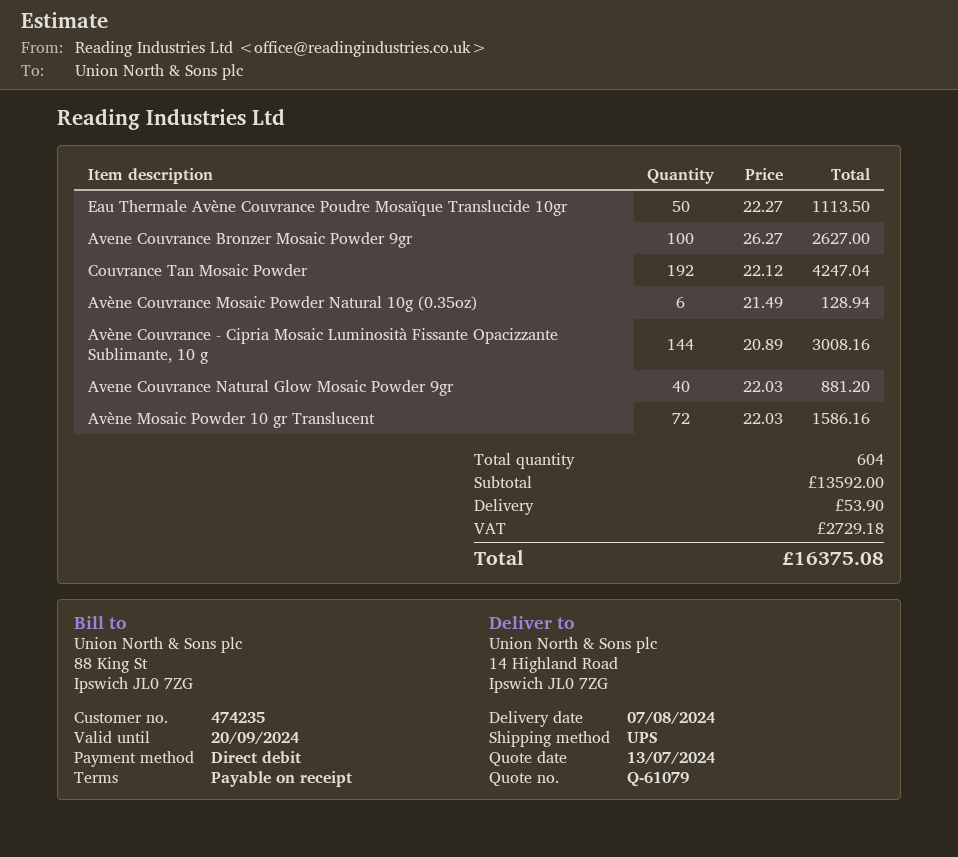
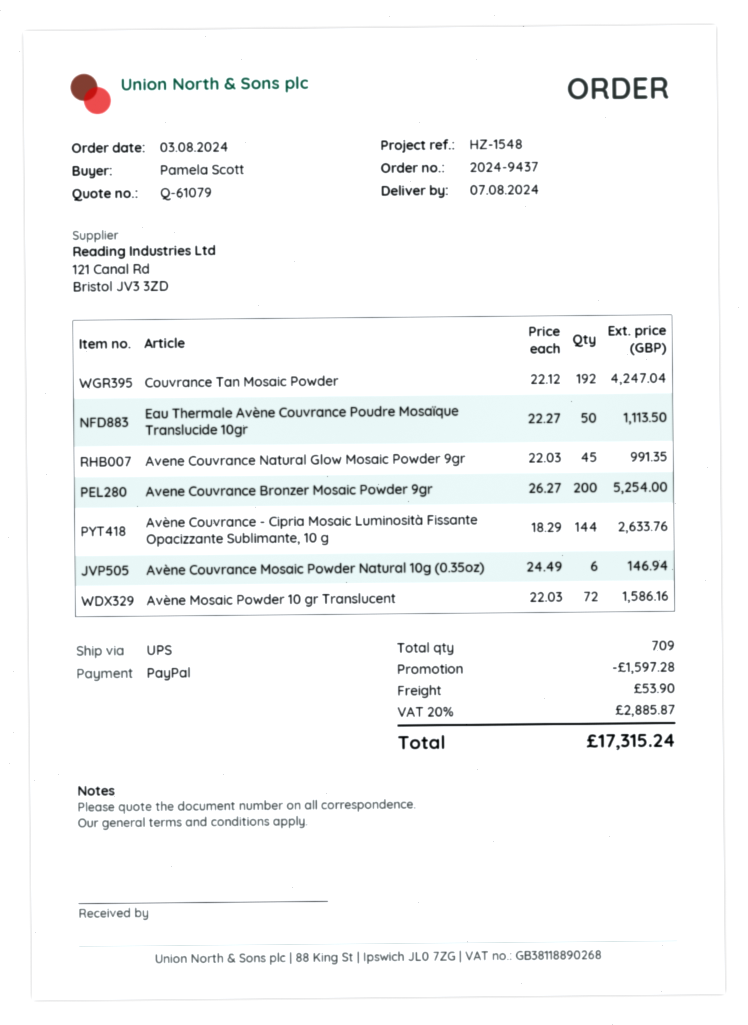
payment method: direct debit -> PayPal
Avene Couvrance Bronzer Mosaic Powder 9gr: 100 x 26.27 = 2627.00 -> 200 x 26.27 = 5254.00
Avène Couvrance Mosaic Powder Natural 10g (0.35oz): 6 x 21.49 = 128.94 -> 6 x 24.49 = 146.94
Avène Couvrance - Cipria Mosaic Luminosità Fissante Opacizzante Sublimante, 10 g: 144 x 20.89 = 3008.16 -> 144 x 18.29 = 2633.76
Avene Couvrance Natural Glow Mosaic Powder 9gr: 40 x 22.03 = 881.20 -> 45 x 22.03 = 991.35
total quantity: 604 -> 709
discount: none -> 1597.28
tax: 2729.18 -> 2885.87
total: 16375.08 -> 17315.24

